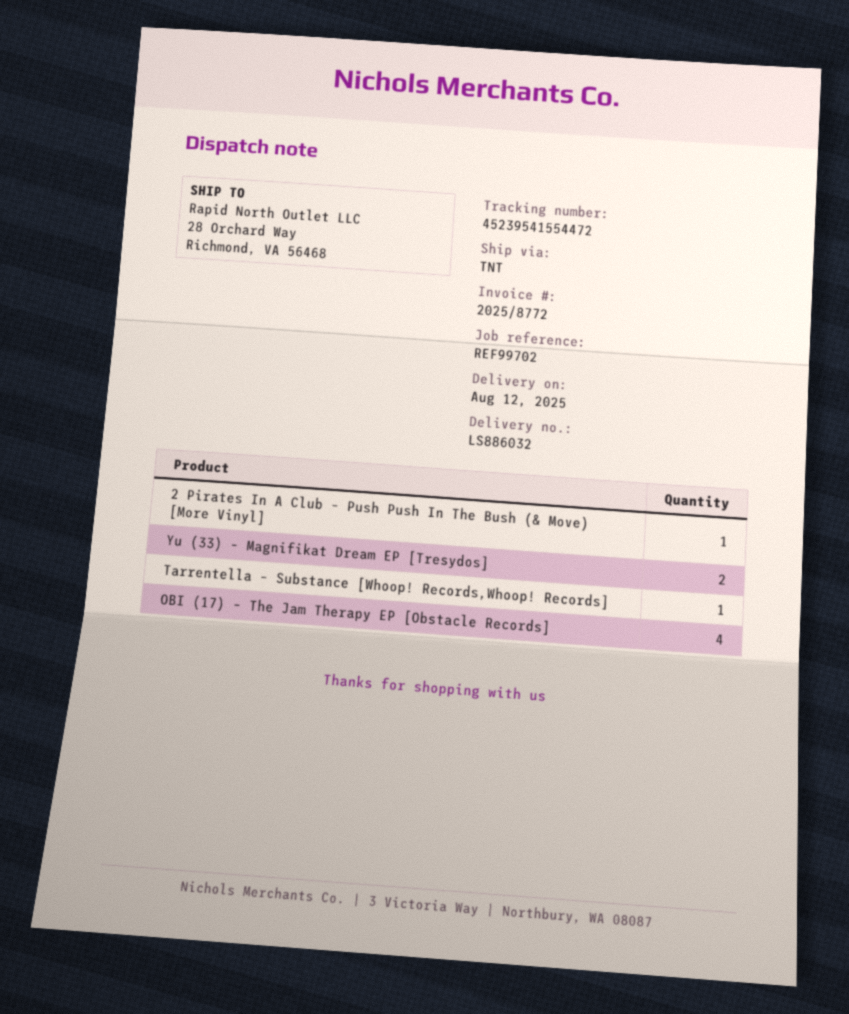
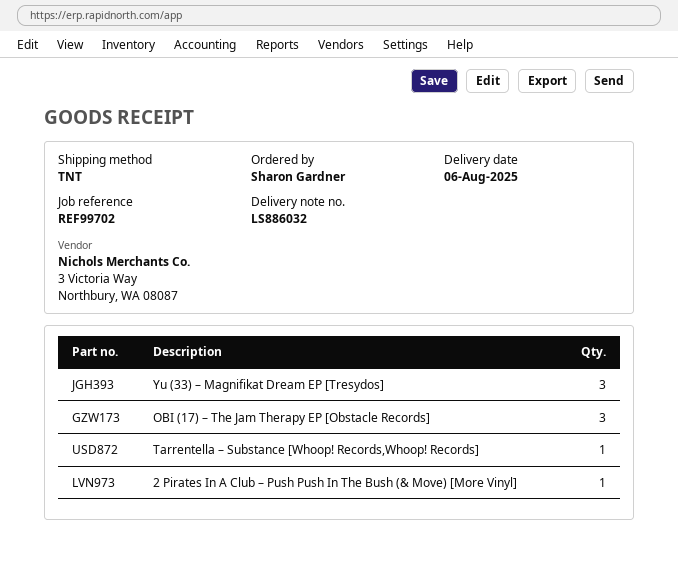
delivery date: 2025-08-12 -> 2025-08-06
Yu (33) – Magnifikat Dream EP [Tresydos]: 2 -> 3
OBI (17) – The Jam Therapy EP [Obstacle Records]: 4 -> 3

